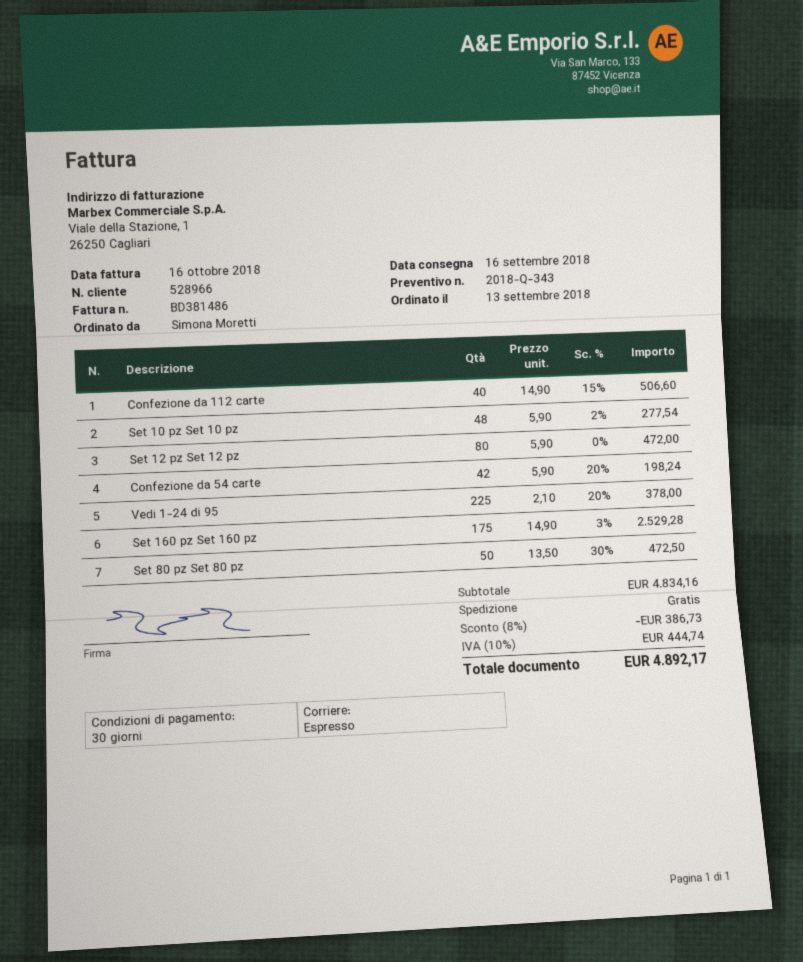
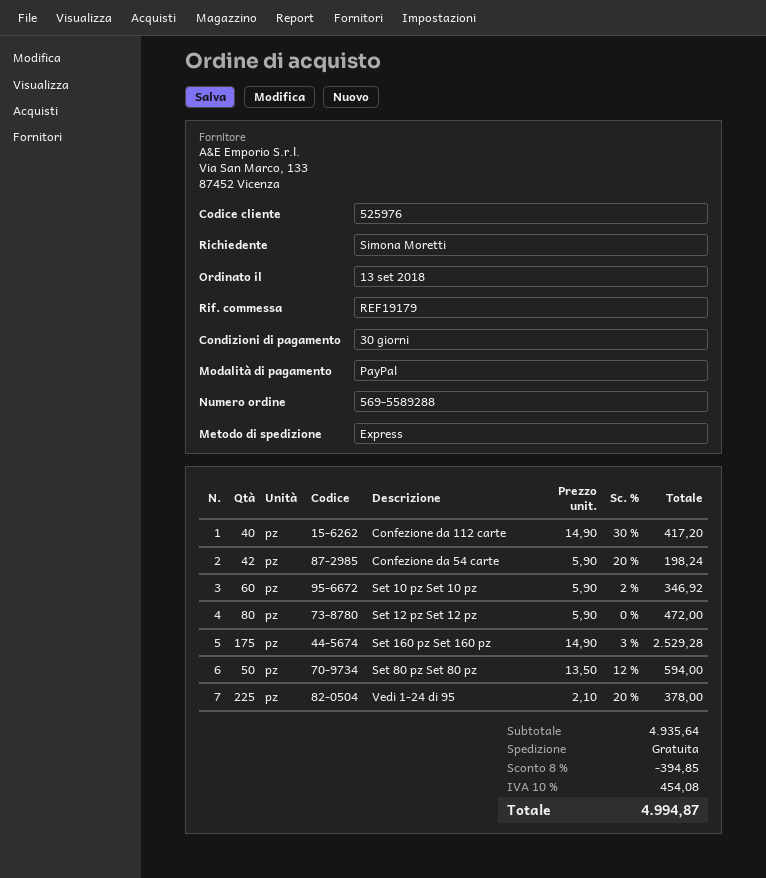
customer number: 528966 -> 525976
Confezione da 112 carte: 40 x 14.90 - 15% = 506.60 -> 40 x 14.90 - 30% = 417.20
Set 10 pz Set 10 pz: 48 x 5.90 - 2% = 277.54 -> 60 x 5.90 - 2% = 346.92
Set 80 pz Set 80 pz: 50 x 13.50 - 30% = 472.50 -> 50 x 13.50 - 12% = 594.00
subtotal: 4834.16 -> 4935.64
discount: 8% = 386.73 -> 8% = 394.85
tax: 10% = 444.74 -> 10% = 454.08
total: 4892.17 -> 4994.87

